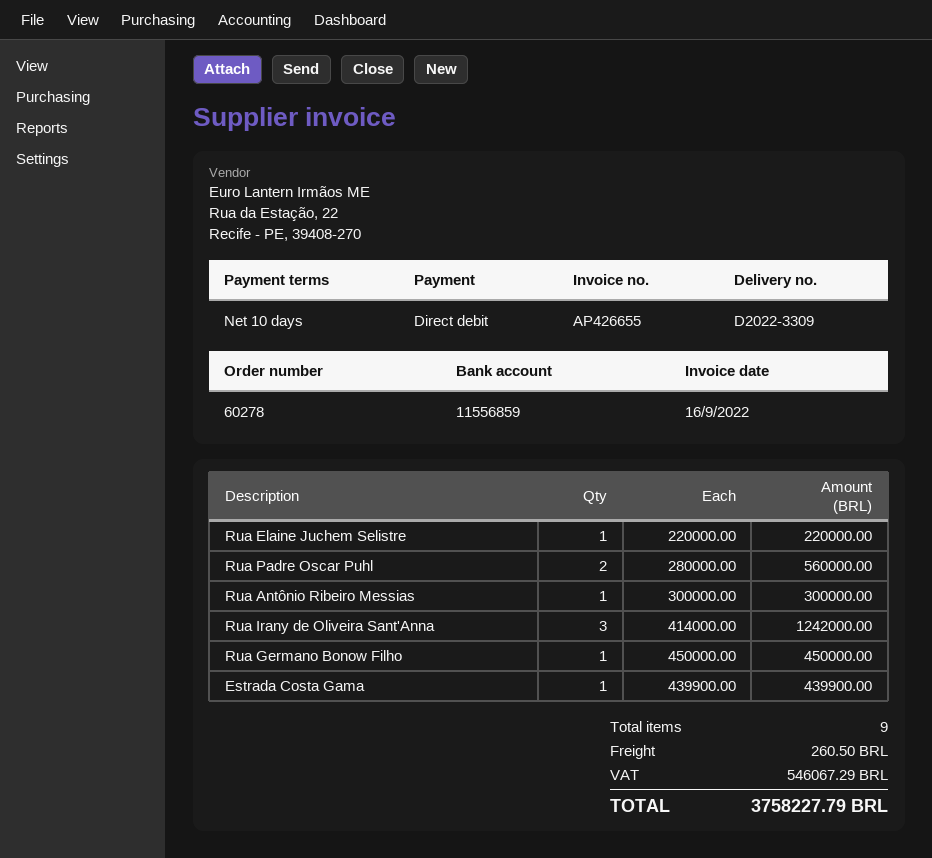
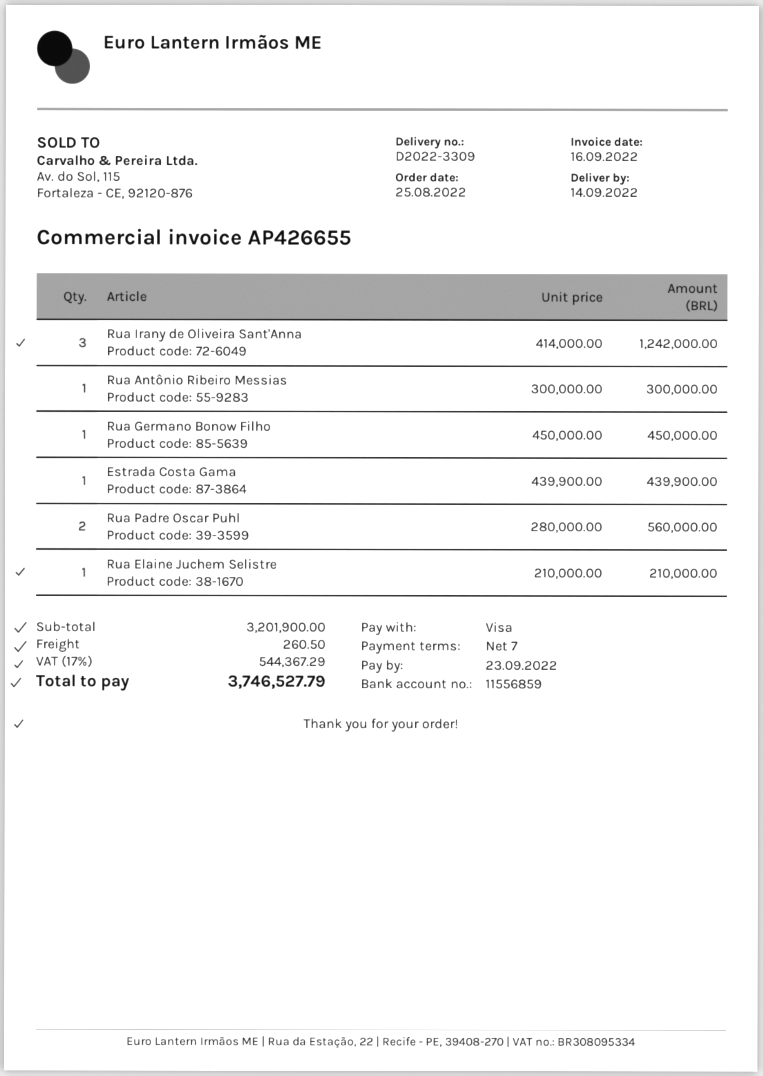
payment terms: 10 days -> 7 days
payment method: direct debit -> Visa
Rua Elaine Juchem Selistre: 1 x 220000.00 = 220000.00 -> 1 x 210000.00 = 210000.00
tax: 546067.29 -> 544367.29
total: 3758227.79 -> 3746527.79

